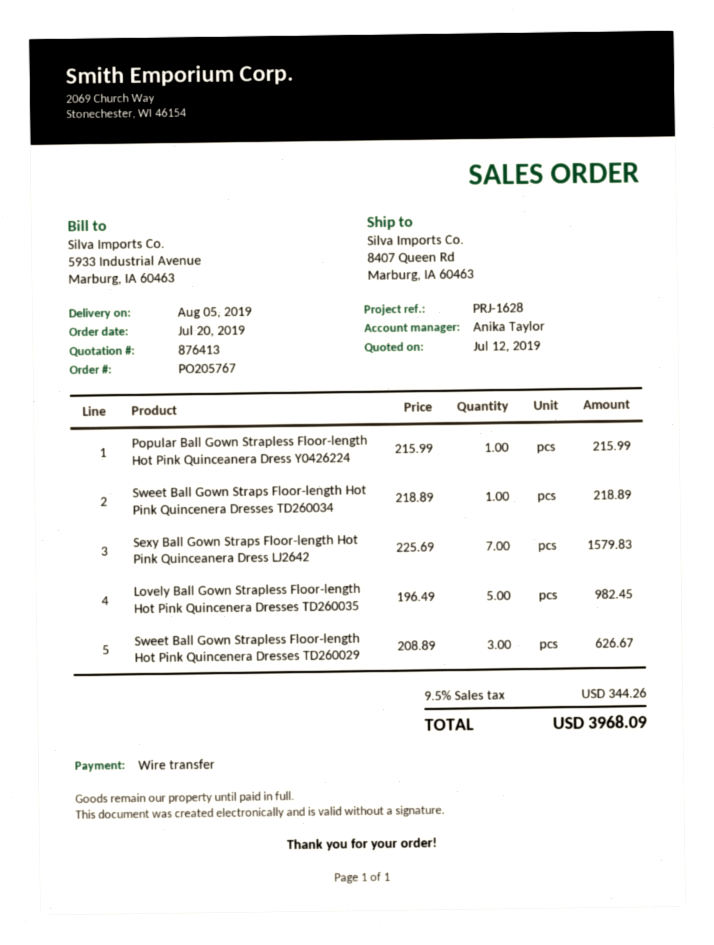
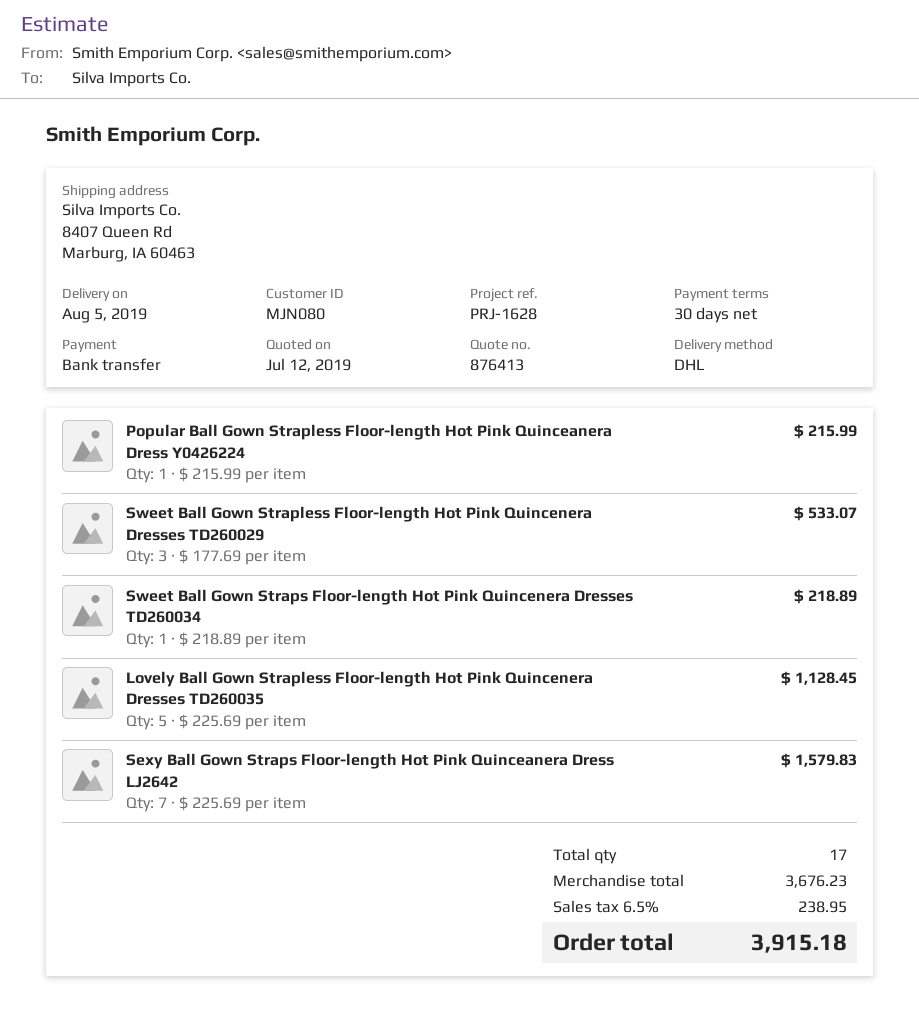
Lovely Ball Gown Strapless Floor-length Hot Pink Quincenera Dresses TD260035: 5 x 196.49 = 982.45 -> 5 x 225.69 = 1128.45
Sweet Ball Gown Strapless Floor-length Hot Pink Quincenera Dresses TD260029: 3 x 208.89 = 626.67 -> 3 x 177.69 = 533.07
tax: 9.5% = 344.26 -> 6.5% = 238.95
total: 3968.09 -> 3915.18

